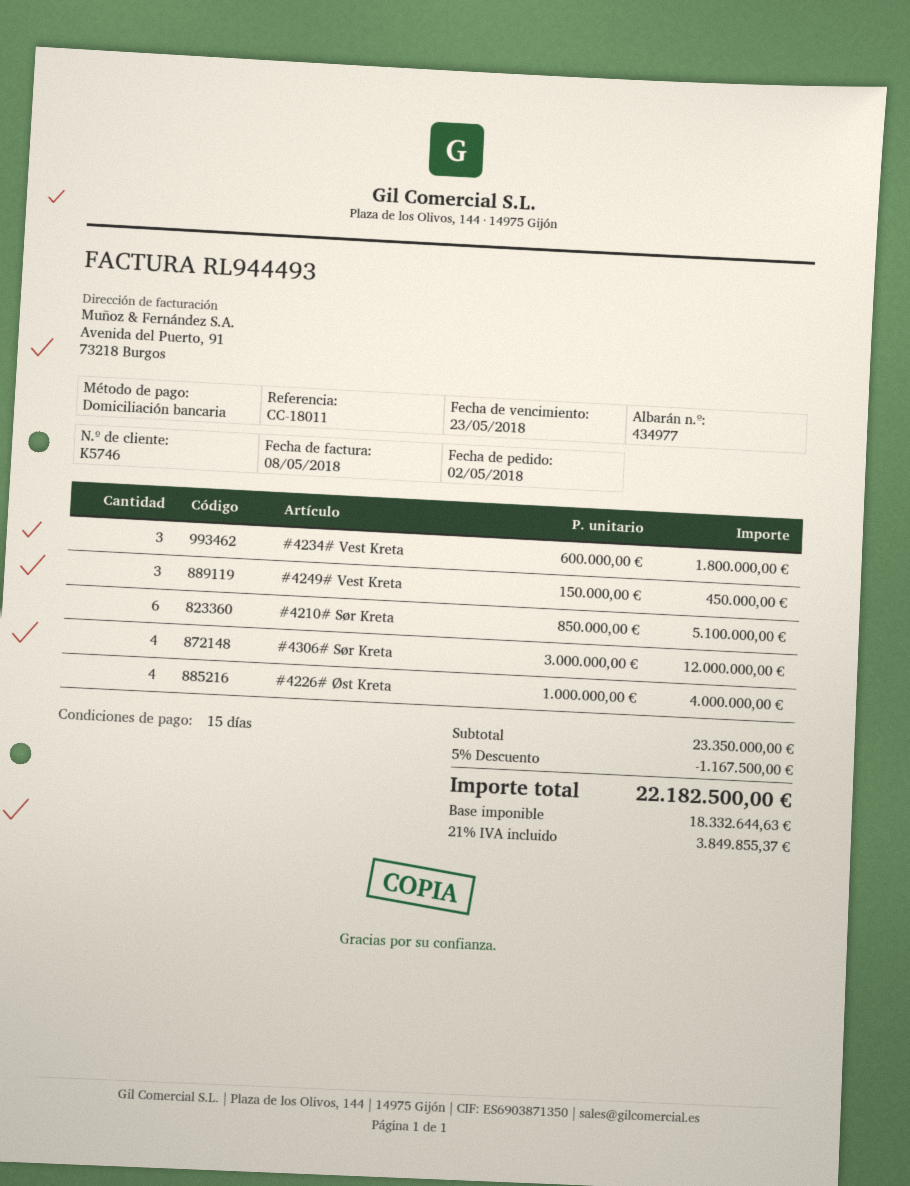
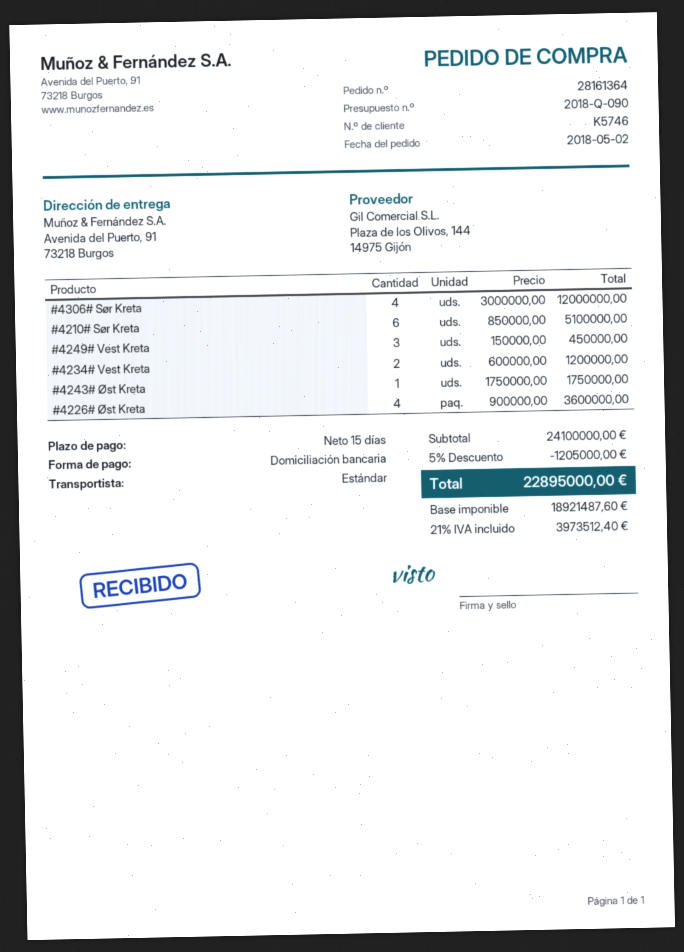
#4234# Vest Kreta: 3 x 600000.00 = 1800000.00 -> 2 x 600000.00 = 1200000.00
#4226# Øst Kreta: 4 x 1000000.00 = 4000000.00 -> 4 x 900000.00 = 3600000.00
#4243# Øst Kreta: none -> 1 x 1750000.00 = 1750000.00
subtotal: 23350000.00 -> 24100000.00
discount: 5% = 1167500.00 -> 5% = 1205000.00
net: 18332644.63 -> 18921487.60
tax: 21% = 3849855.37 -> 21% = 3973512.40
total: 22182500.00 -> 22895000.00

